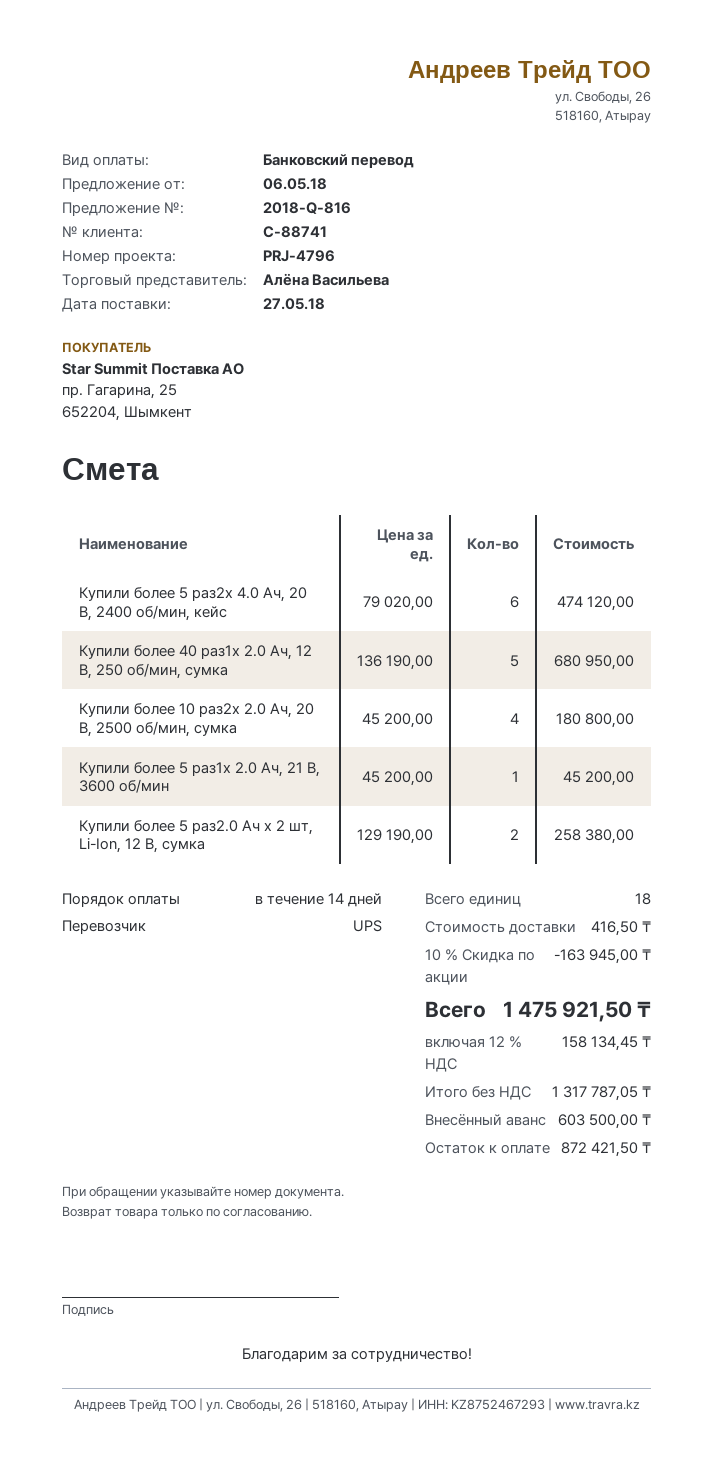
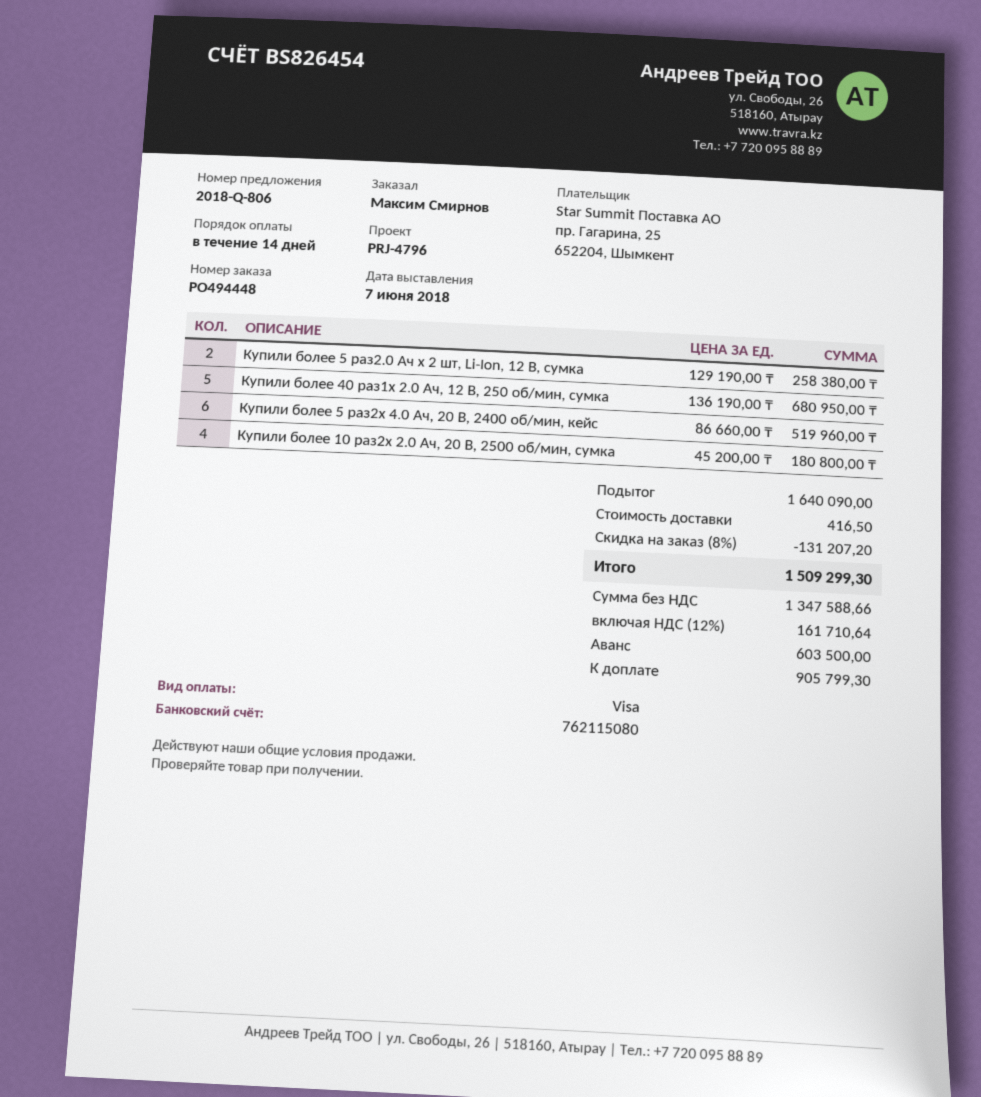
quote number: 2018-Q-816 -> 2018-Q-806
payment method: bank transfer -> Visa
Купили более 5 раз2x 4.0 Ач, 20 В, 2400 об/мин, кейс: 6 x 79020.00 = 474120.00 -> 6 x 86660.00 = 519960.00
Купили более 5 раз1x 2.0 Ач, 21 В, 3600 об/мин: 1 x 45200.00 = 45200.00 -> none
discount: 10% = 163945.00 -> 8% = 131207.20
net: 1317787.05 -> 1347588.66
tax: 12% = 158134.45 -> 12% = 161710.64
total: 1475921.50 -> 1509299.30
balance: 872421.50 -> 905799.30

